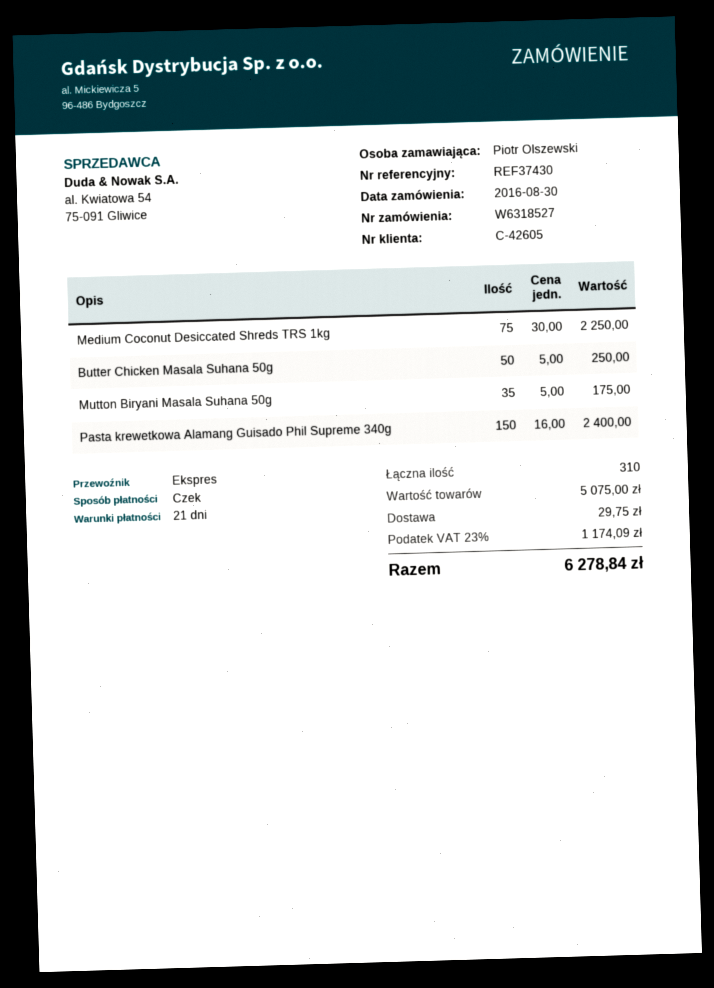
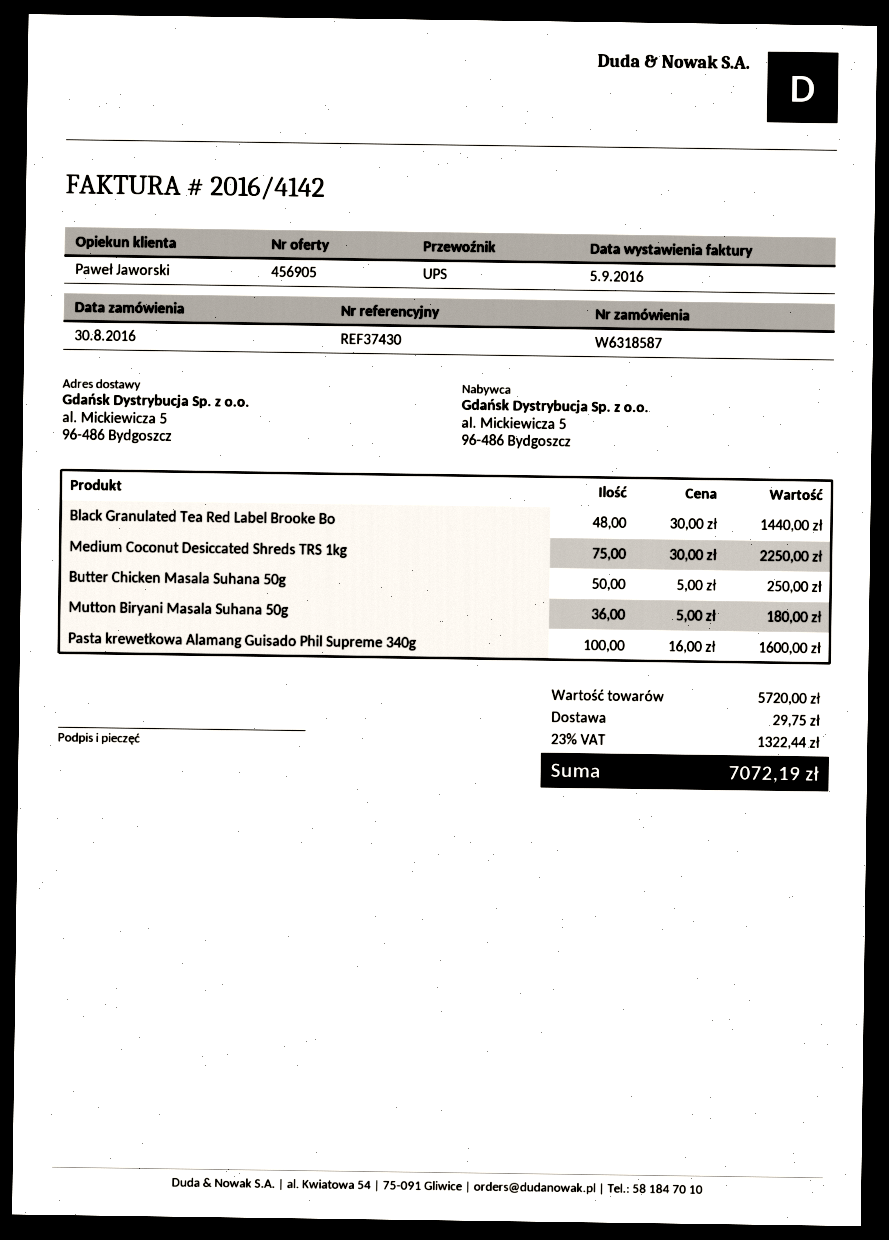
order number: W6318527 -> W6318587
shipping method: express -> UPS
Mutton Biryani Masala Suhana 50g: 35 x 5.00 = 175.00 -> 36 x 5.00 = 180.00
Pasta krewetkowa Alamang Guisado Phil Supreme 340g: 150 x 16.00 = 2400.00 -> 100 x 16.00 = 1600.00
Black Granulated Tea Red Label Brooke Bo: none -> 48 x 30.00 = 1440.00
subtotal: 5075.00 -> 5720.00
tax: 23% = 1174.09 -> 23% = 1322.44
total: 6278.84 -> 7072.19

